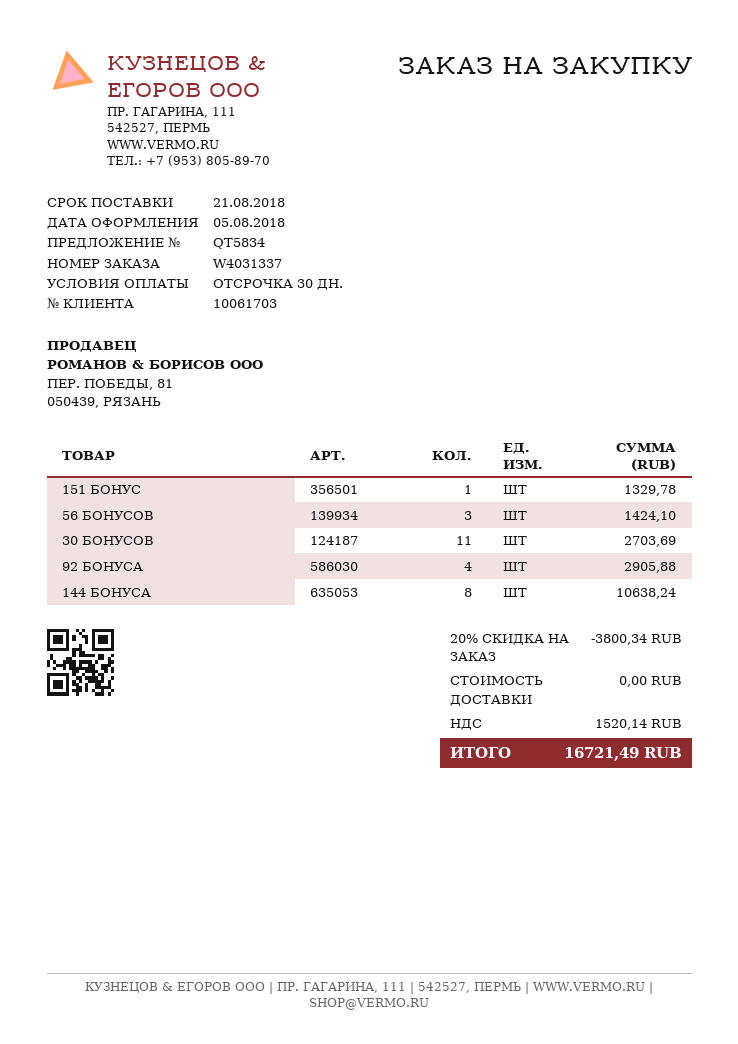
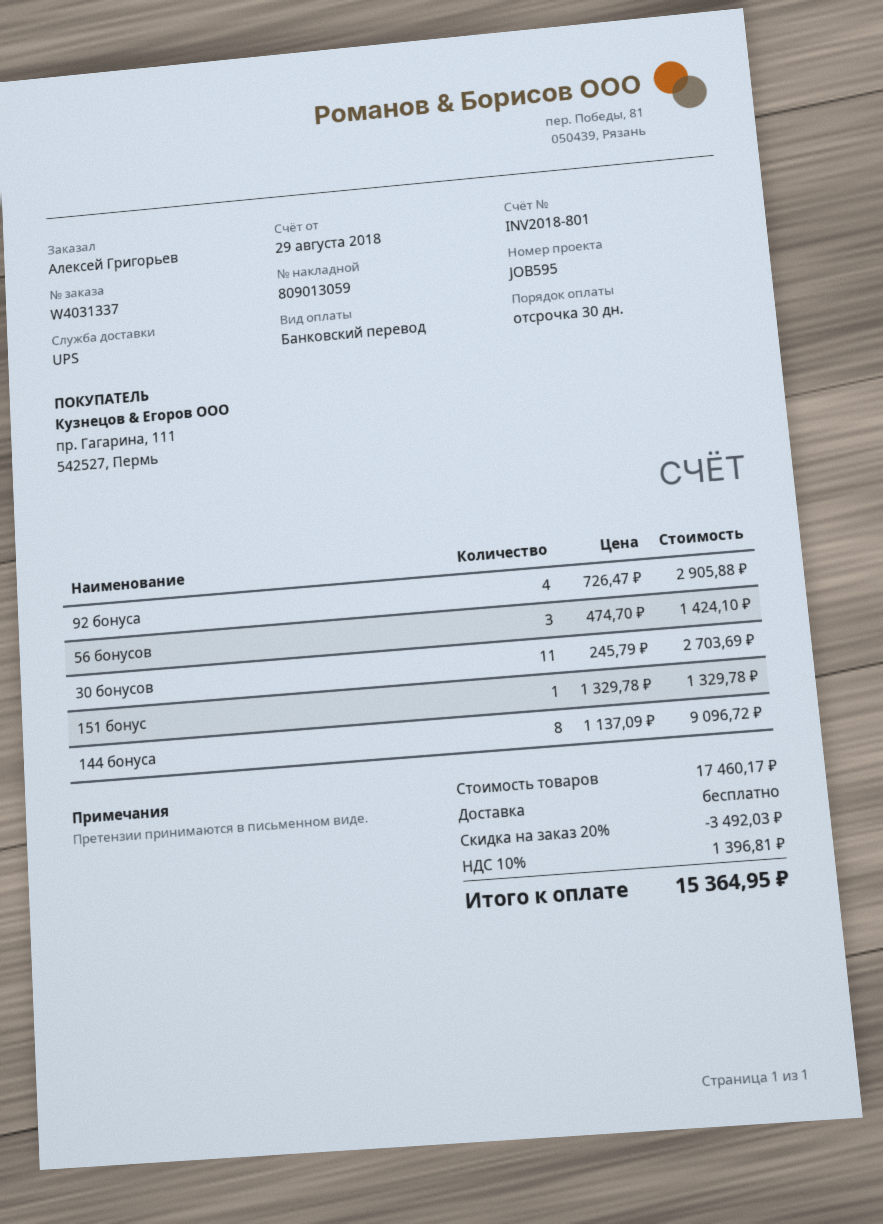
144 БОНУСА: 8 for 10638.24 -> 8 for 9096.72
discount: 20% = 3800.34 -> 20% = 3492.03
tax: 1520.14 -> 1396.81
total: 16721.49 -> 15364.95

